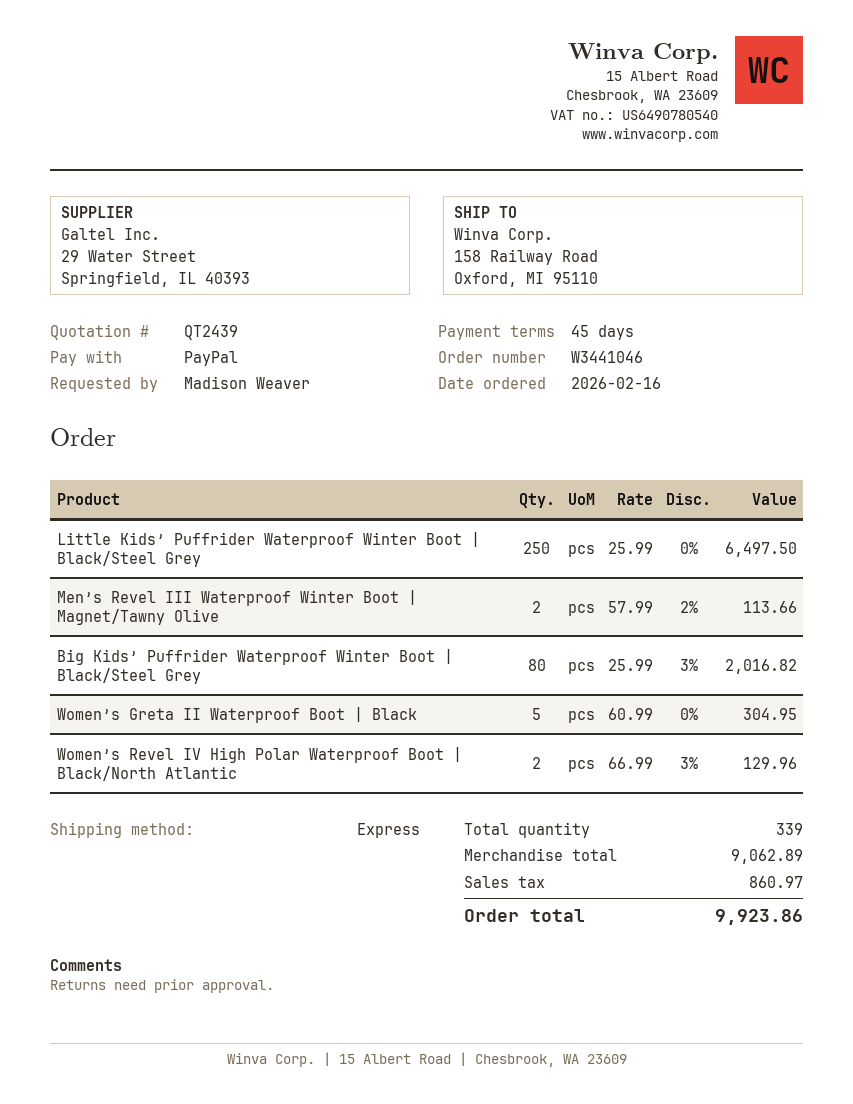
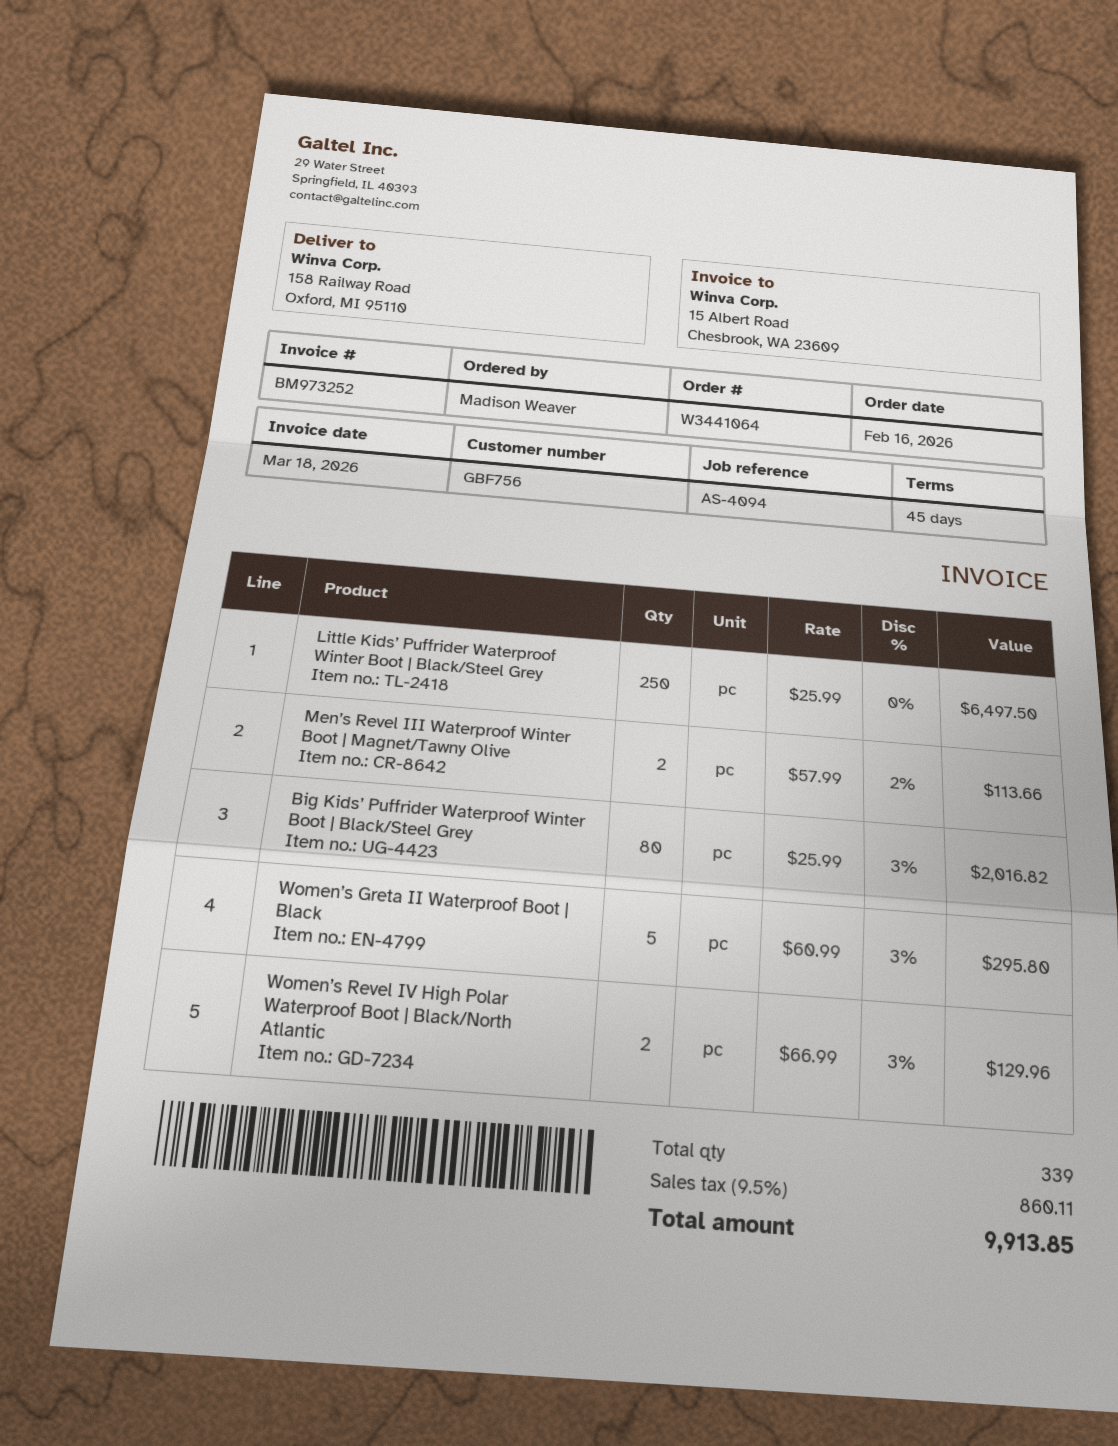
order number: W3441046 -> W3441064
Women’s Greta II Waterproof Boot | Black: 5 x 60.99 = 304.95 -> 5 x 60.99 - 3% = 295.80
tax: 860.97 -> 860.11
total: 9923.86 -> 9913.85

